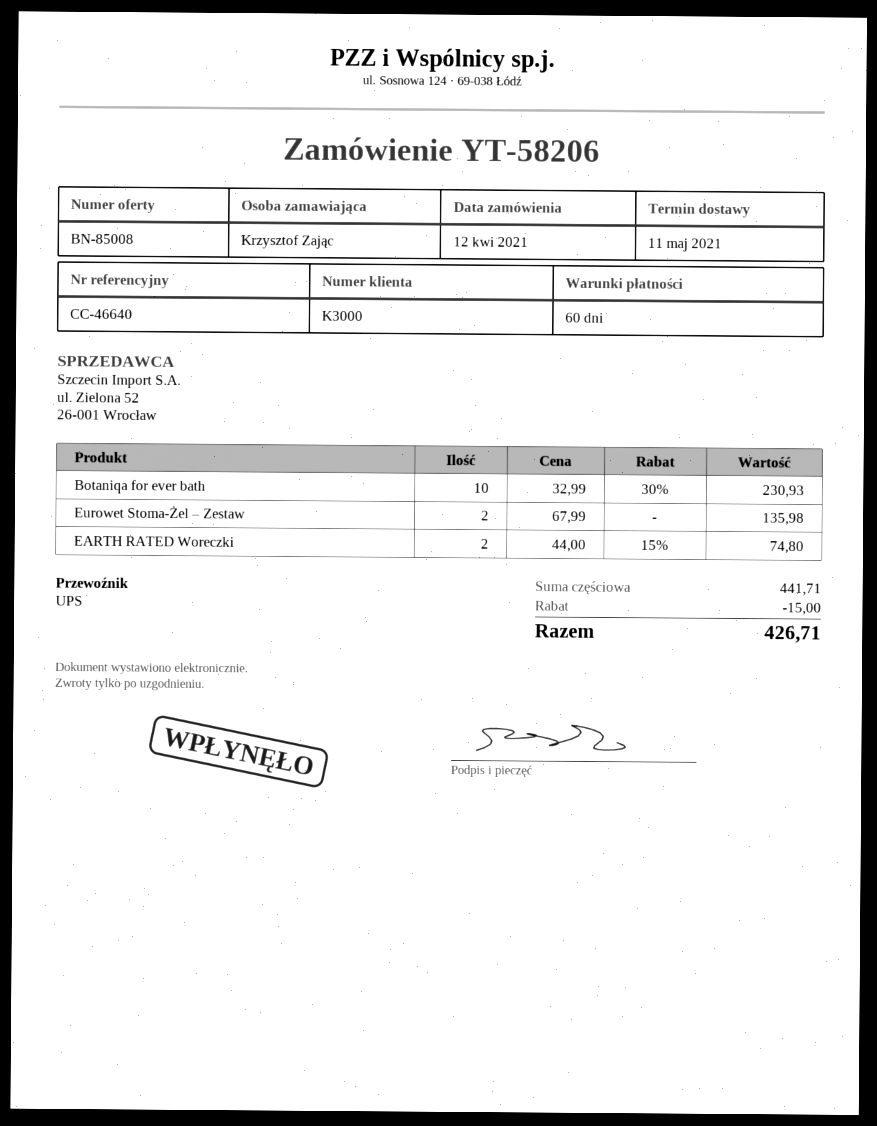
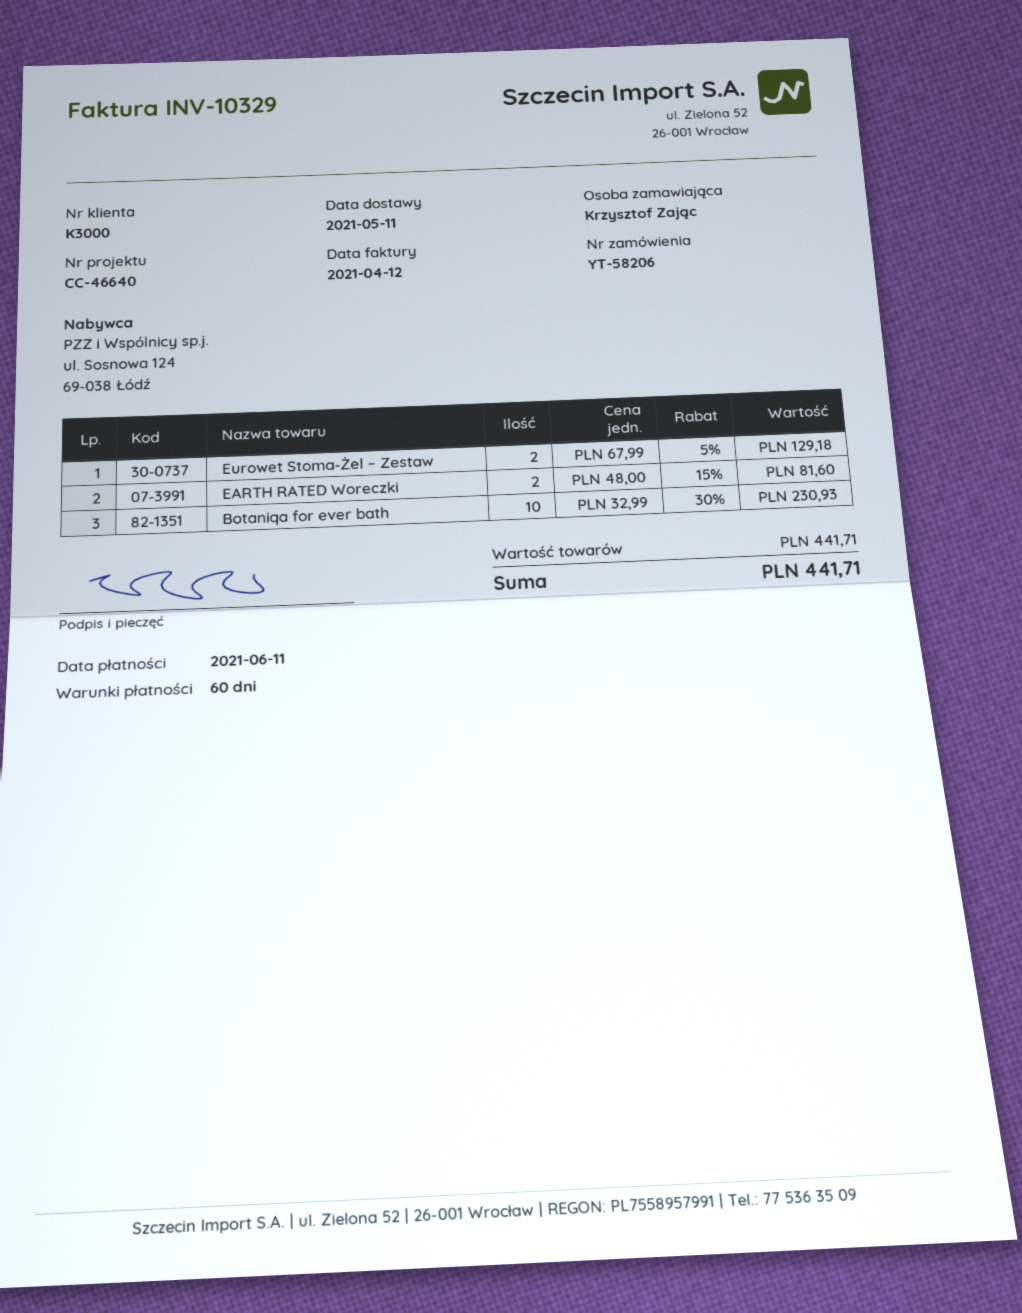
Eurowet Stoma-Żel – Zestaw: 2 x 67.99 = 135.98 -> 2 x 67.99 - 5% = 129.18
EARTH RATED Woreczki: 2 x 44.00 - 15% = 74.80 -> 2 x 48.00 - 15% = 81.60
discount: 15.00 -> none
total: 426.71 -> 441.71

